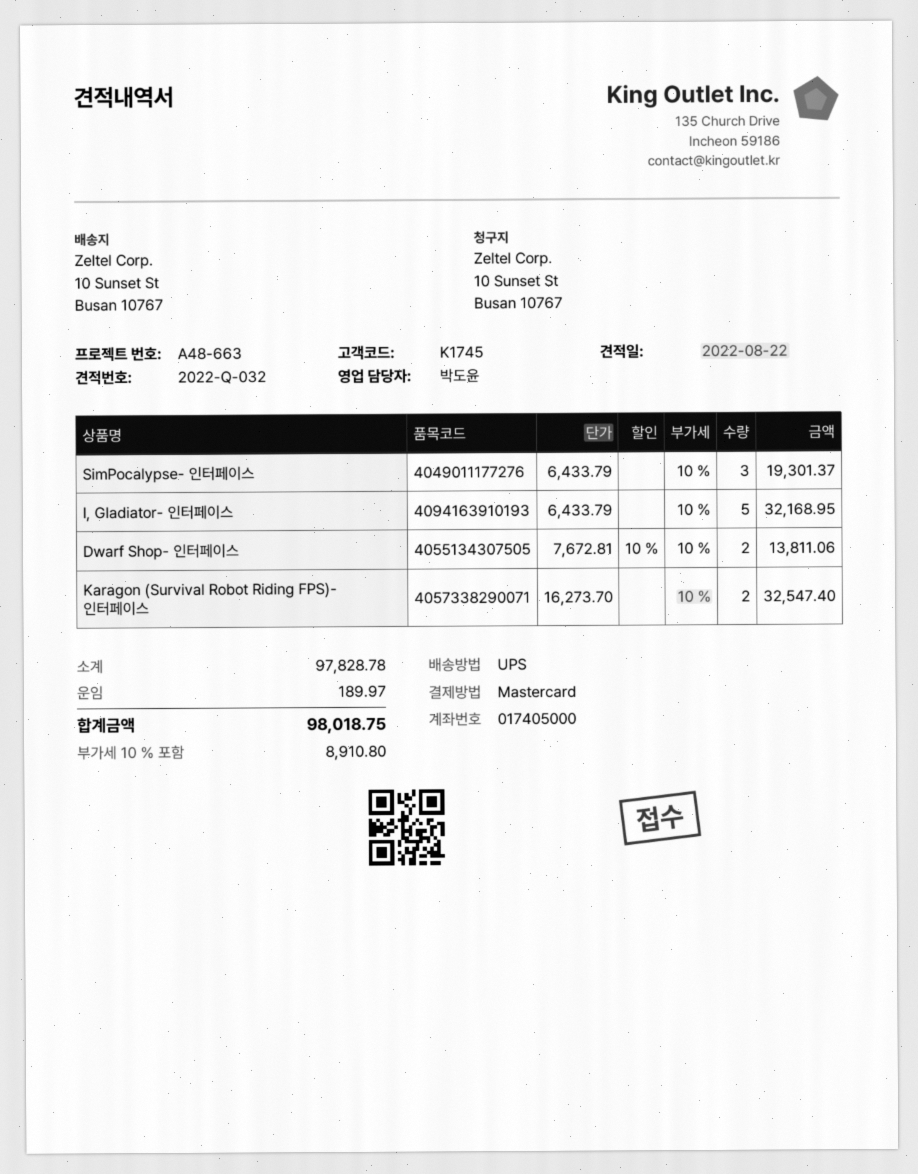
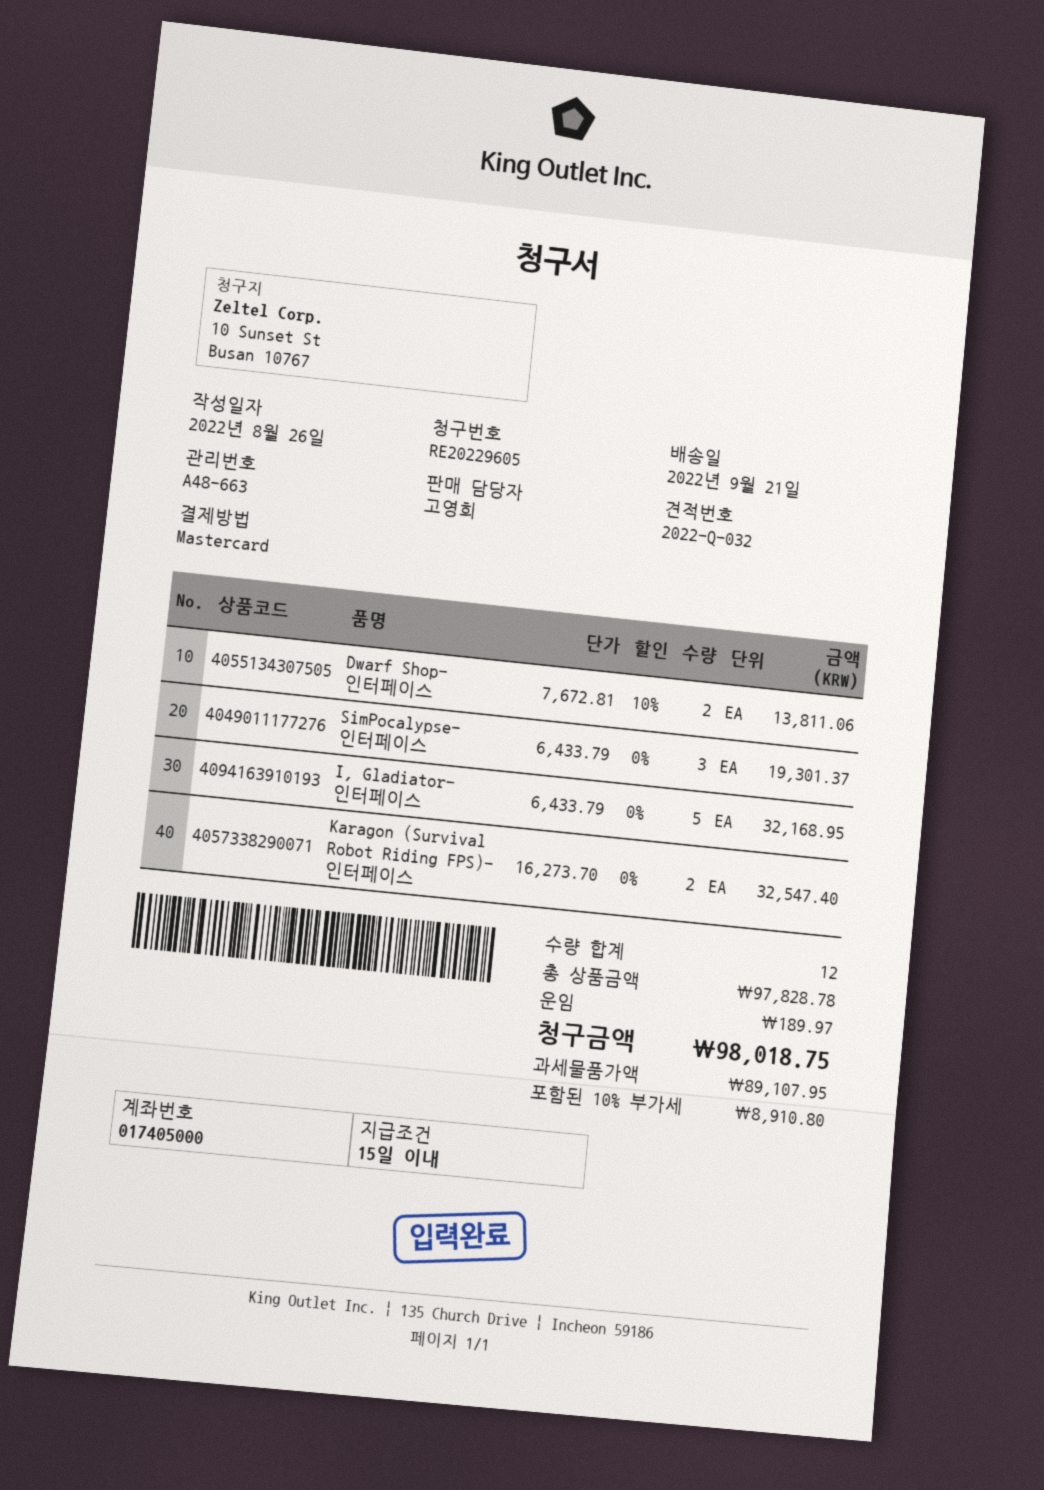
sales rep: 박도윤 -> 고영희

